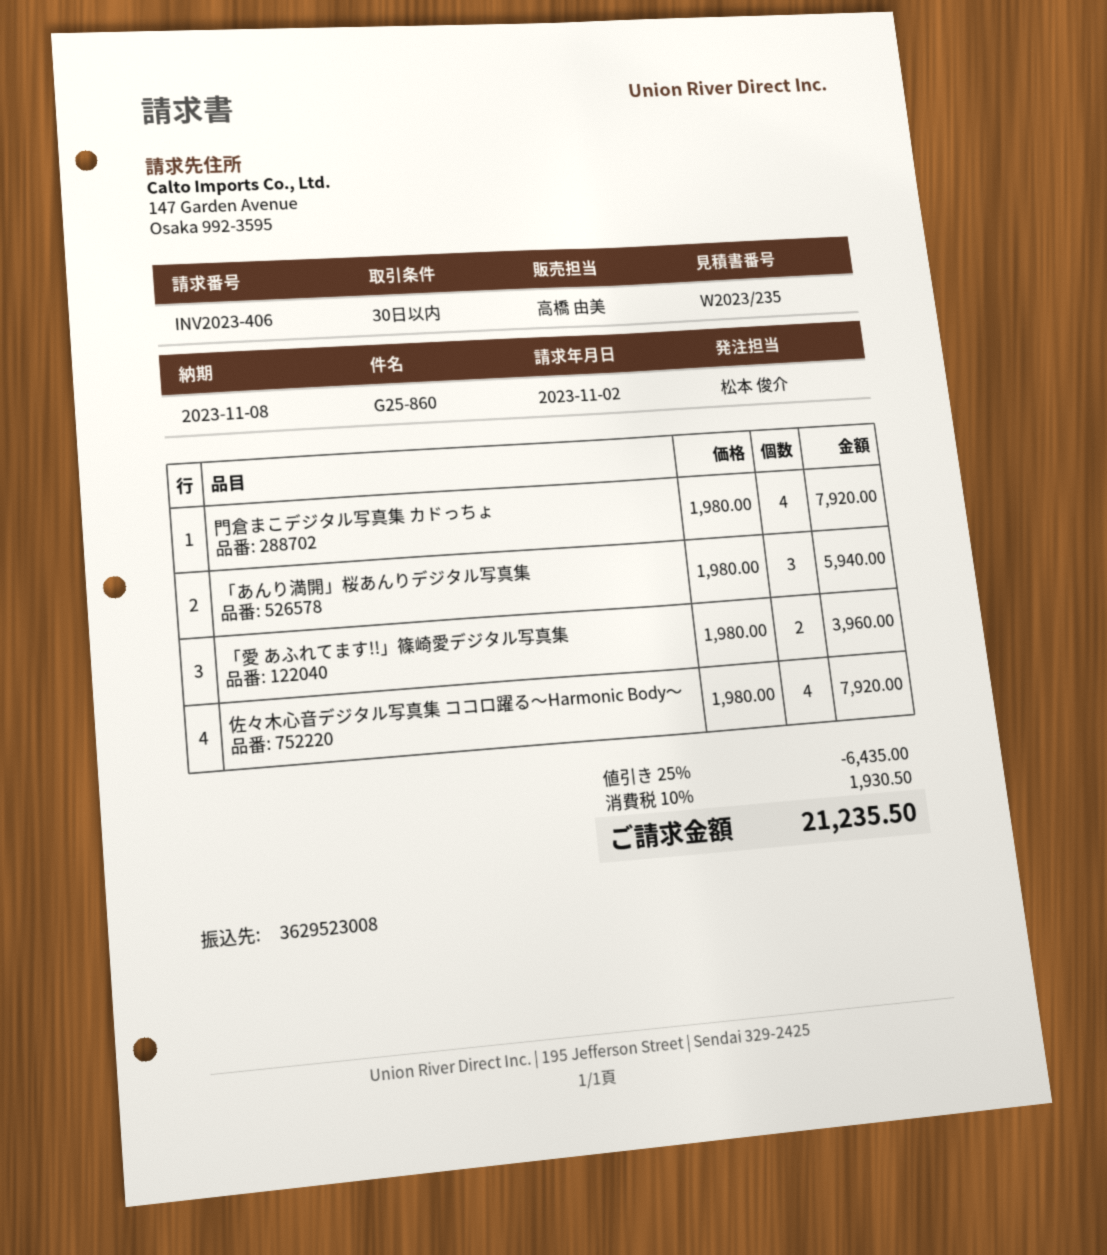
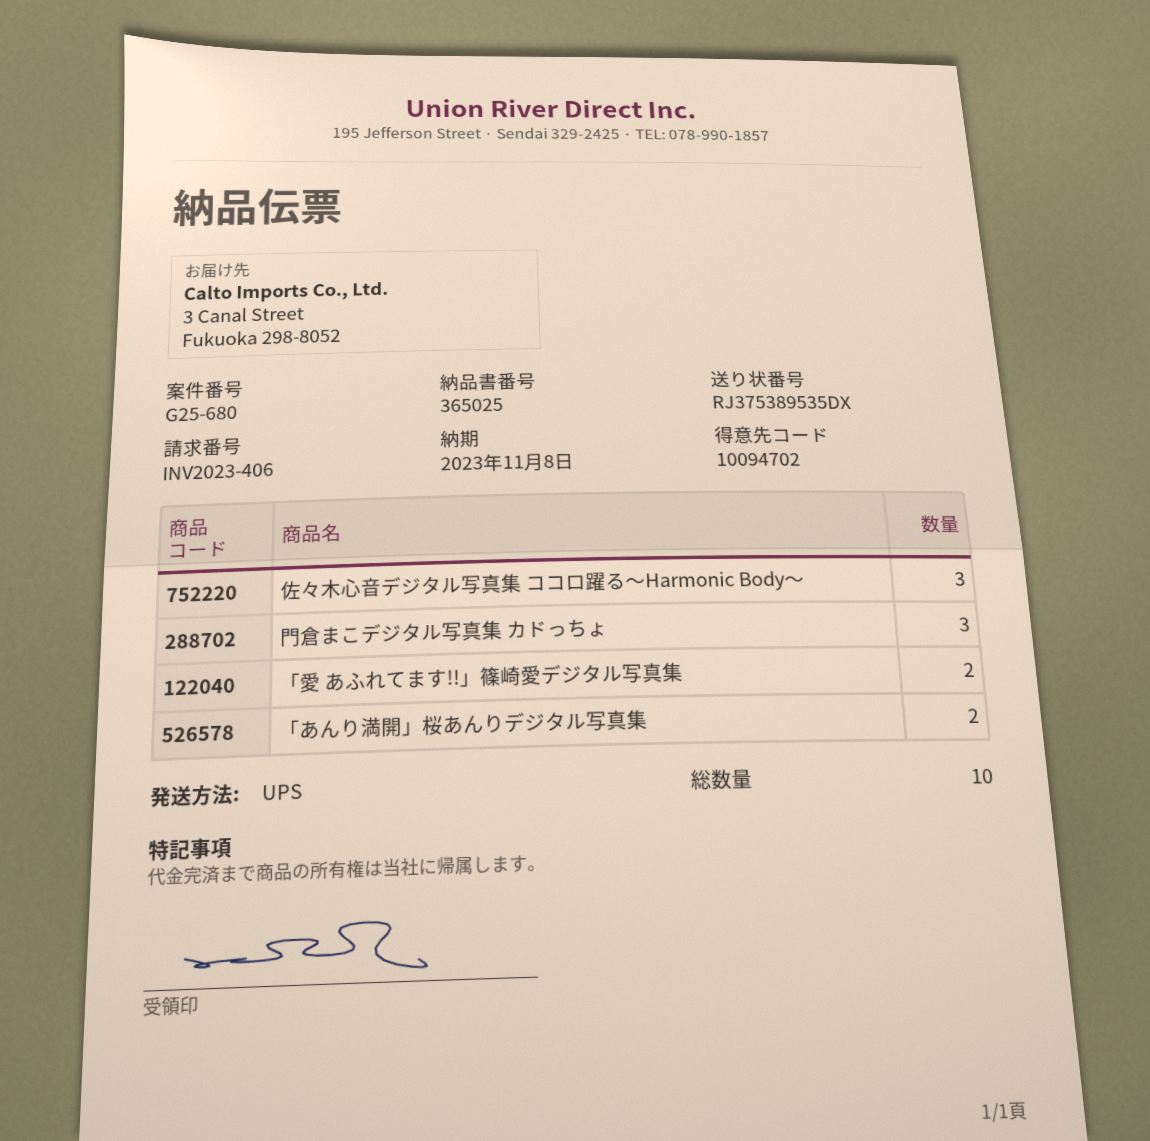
reference: G25-860 -> G25-680
門倉まこデジタル写真集 カドっちょ: 4 -> 3
「あんり満開」桜あんりデジタル写真集: 3 -> 2
佐々木心音デジタル写真集 ココロ躍る〜Harmonic Body〜: 4 -> 3

